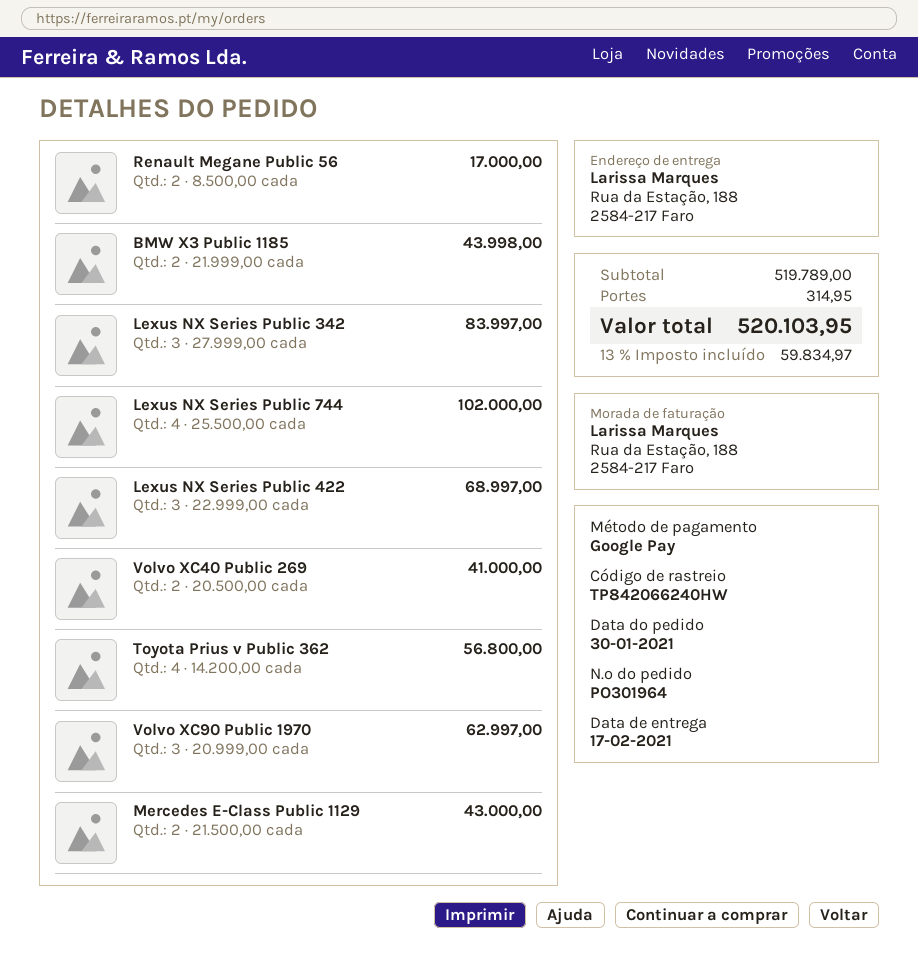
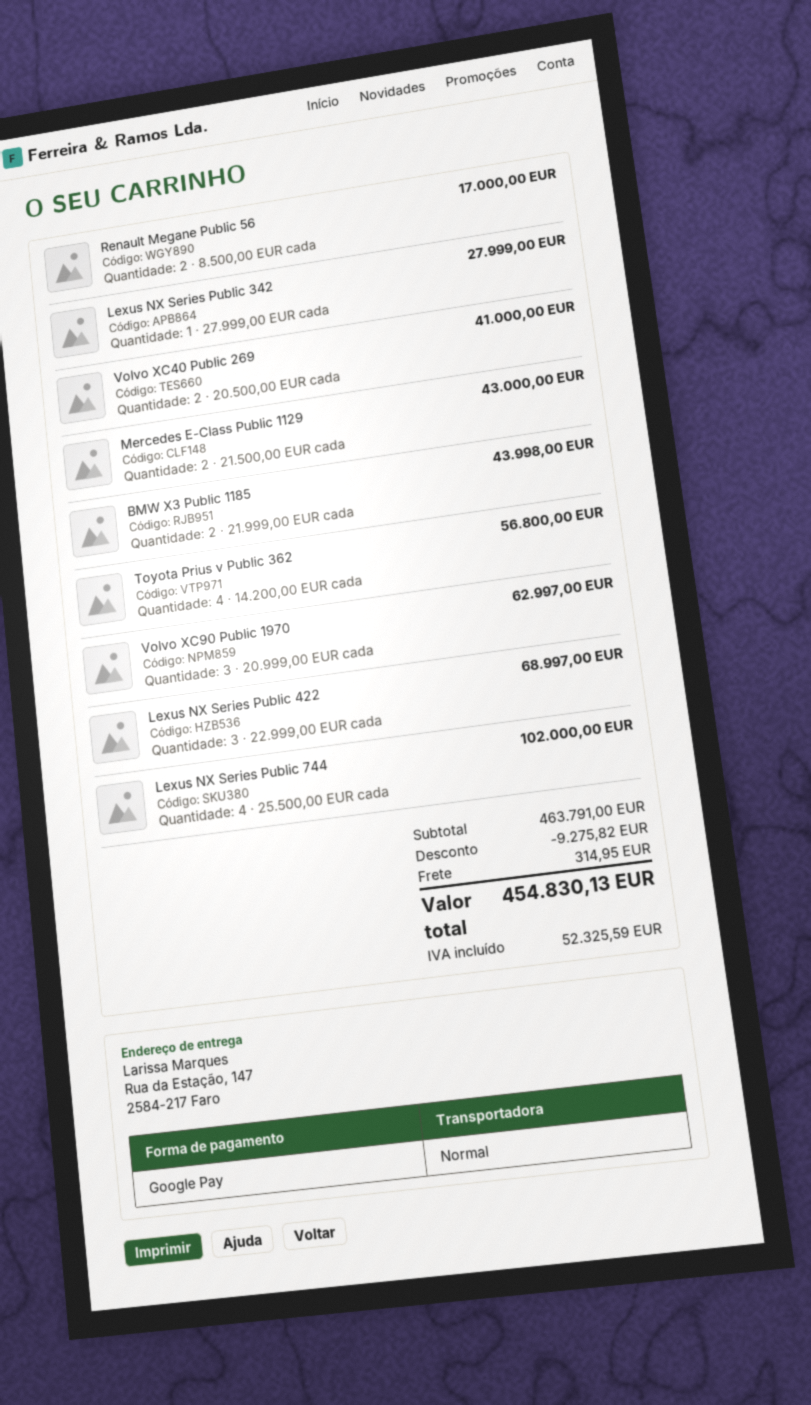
ship to: Rua da Estação, 188, 2584-217 Faro -> Rua da Estação, 147, 2584-217 Faro
Lexus NX Series Public 342: 3 x 27999.00 = 83997.00 -> 1 x 27999.00 = 27999.00
subtotal: 519789.00 -> 463791.00
discount: none -> 9275.82
tax: 59834.97 -> 52325.59
total: 520103.95 -> 454830.13

